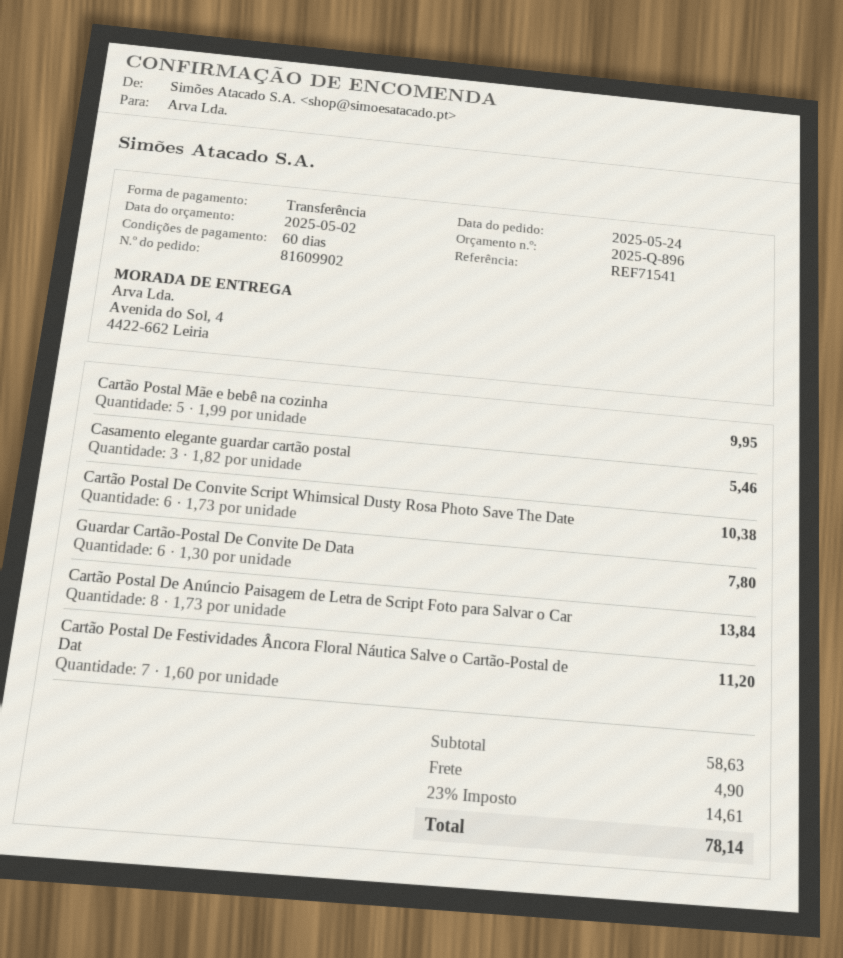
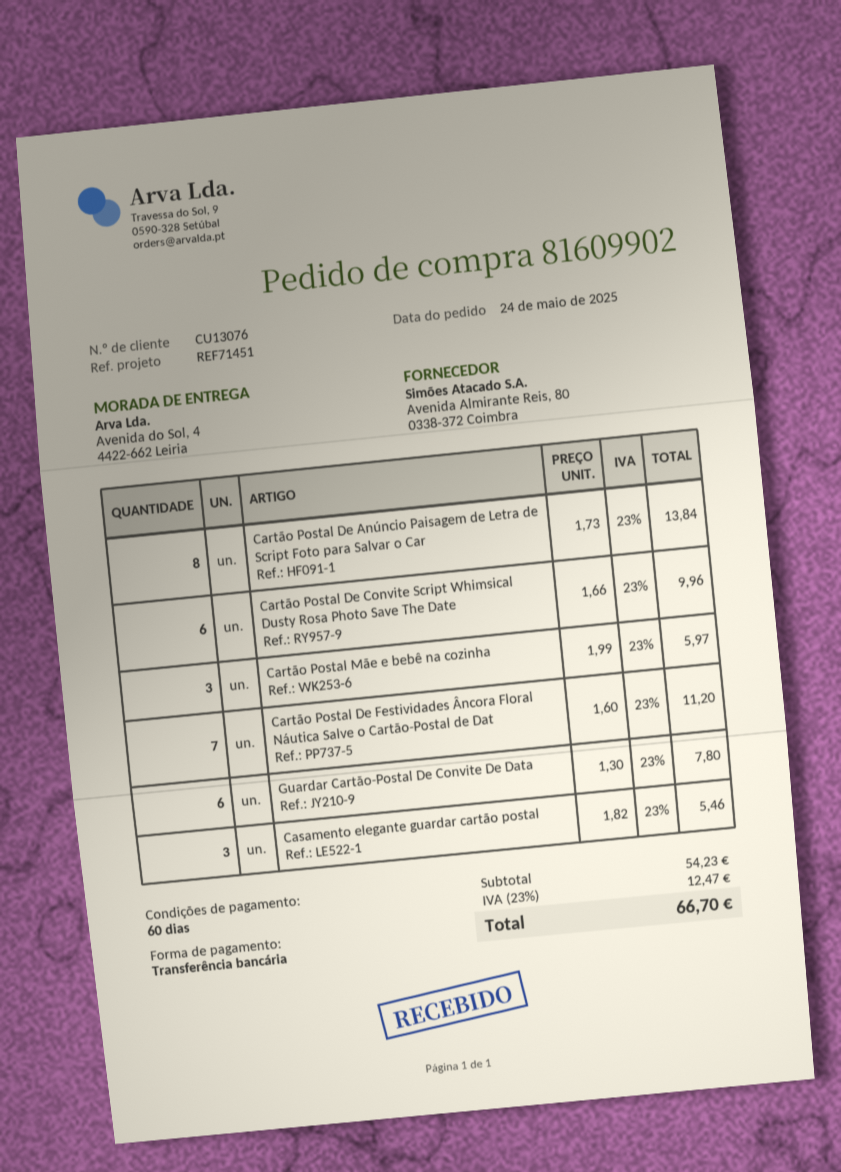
reference: REF71541 -> REF71451
Cartão Postal Mãe e bebê na cozinha: 5 x 1.99 = 9.95 -> 3 x 1.99 = 5.97
Cartão Postal De Convite Script Whimsical Dusty Rosa Photo Save The Date: 6 x 1.73 = 10.38 -> 6 x 1.66 = 9.96
subtotal: 58.63 -> 54.23
shipping: 4.90 -> none
tax: 23% = 14.61 -> 23% = 12.47
total: 78.14 -> 66.70

